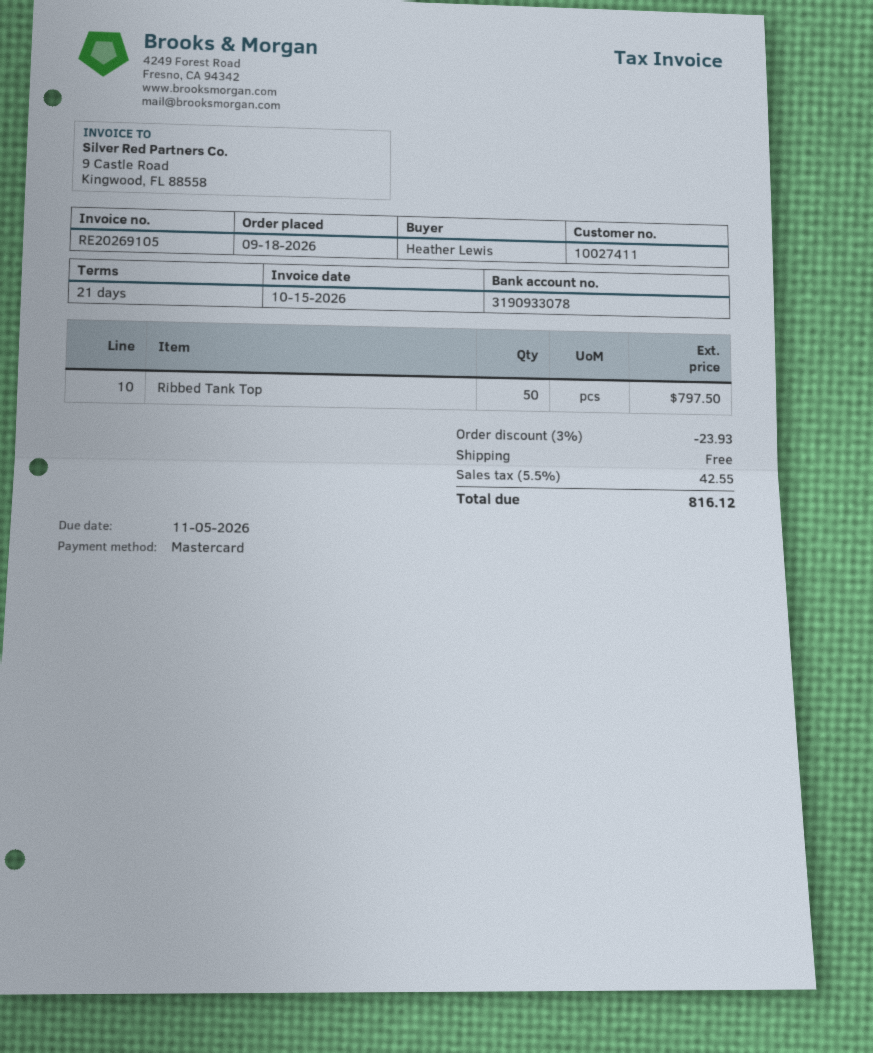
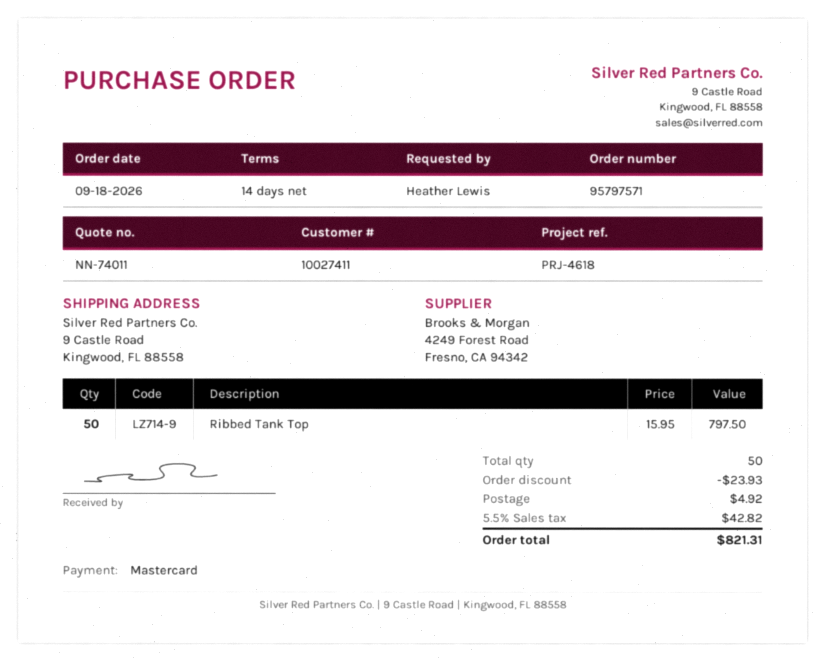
payment terms: 21 days -> 14 days
shipping: 0.00 -> 4.92
tax: 5.5% = 42.55 -> 5.5% = 42.82
total: 816.12 -> 821.31

